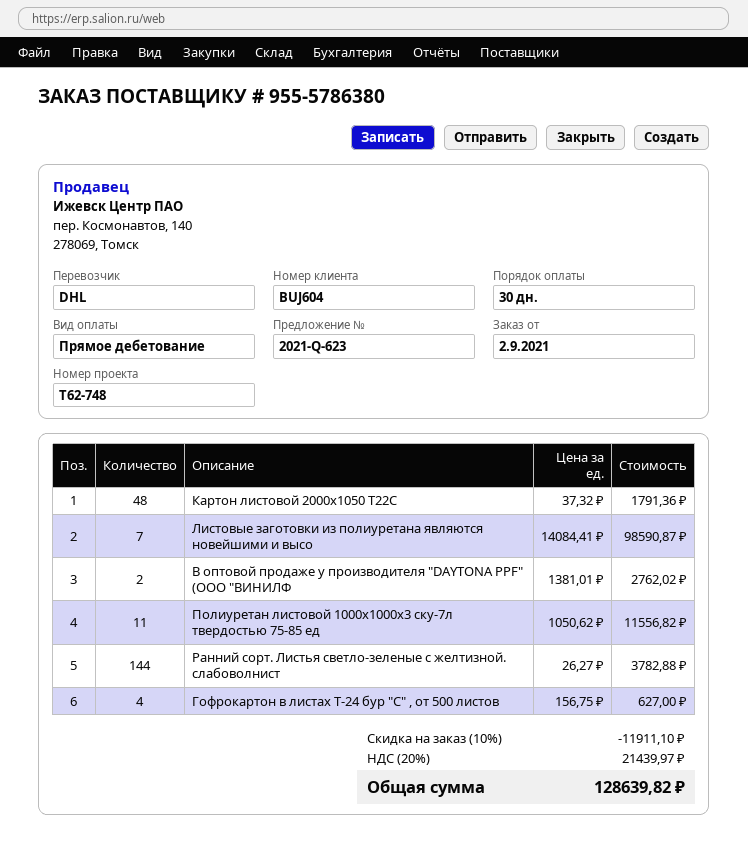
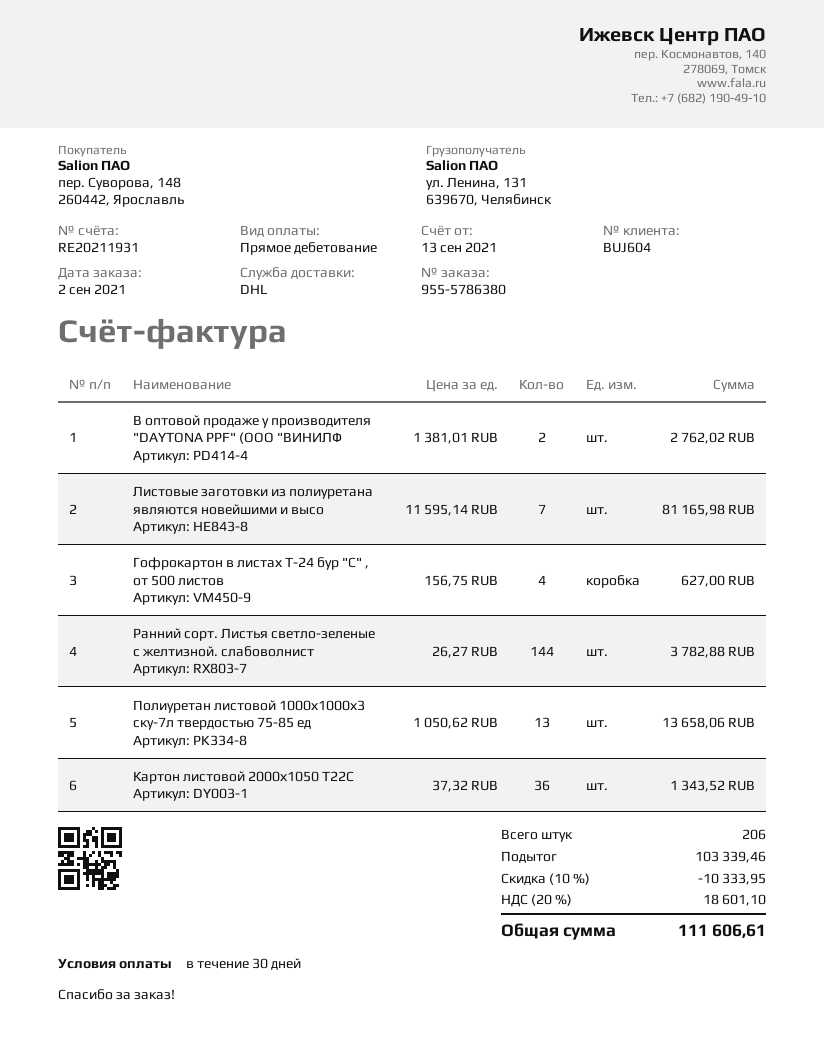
Картон листовой 2000х1050 Т22С: 48 x 37.32 = 1791.36 -> 36 x 37.32 = 1343.52
Листовые заготовки из полиуретана являются новейшими и высо: 7 x 14084.41 = 98590.87 -> 7 x 11595.14 = 81165.98
Полиуретан листовой 1000х1000х3 ску-7л твердостью 75-85 ед: 11 x 1050.62 = 11556.82 -> 13 x 1050.62 = 13658.06
discount: 10% = 11911.10 -> 10% = 10333.95
tax: 20% = 21439.97 -> 20% = 18601.10
total: 128639.82 -> 111606.61

